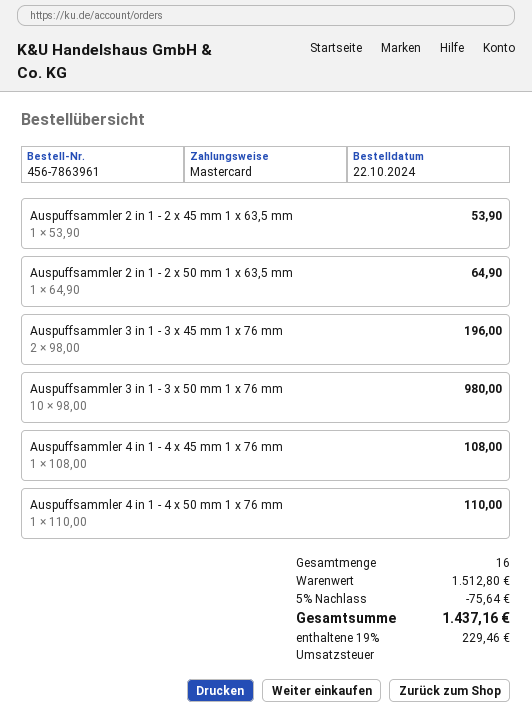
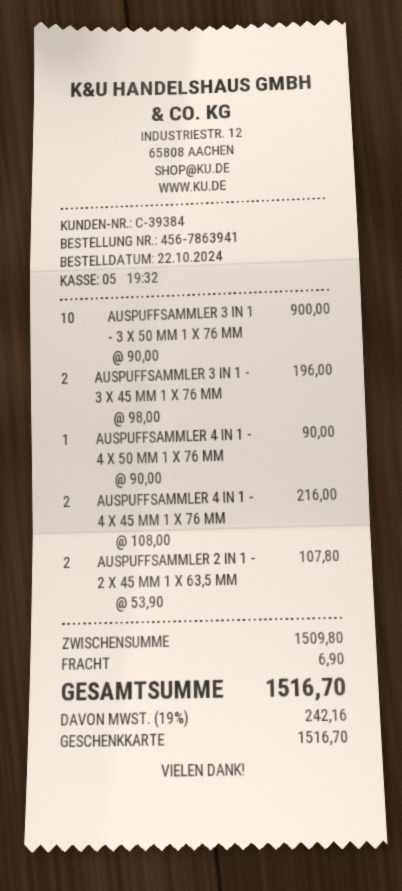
order number: 456-7863961 -> 456-7863941
payment method: Mastercard -> gift card
Auspuffsammler 2 in 1 - 2 x 45 mm 1 x 63,5 mm: 1 x 53.90 = 53.90 -> 2 x 53.90 = 107.80
Auspuffsammler 2 in 1 - 2 x 50 mm 1 x 63,5 mm: 1 x 64.90 = 64.90 -> none
Auspuffsammler 3 in 1 - 3 x 50 mm 1 x 76 mm: 10 x 98.00 = 980.00 -> 10 x 90.00 = 900.00
Auspuffsammler 4 in 1 - 4 x 45 mm 1 x 76 mm: 1 x 108.00 = 108.00 -> 2 x 108.00 = 216.00
Auspuffsammler 4 in 1 - 4 x 50 mm 1 x 76 mm: 1 x 110.00 = 110.00 -> 1 x 90.00 = 90.00
subtotal: 1512.80 -> 1509.80
discount: 5% = 75.64 -> none
shipping: none -> 6.90
tax: 19% = 229.46 -> 19% = 242.16
total: 1437.16 -> 1516.70

